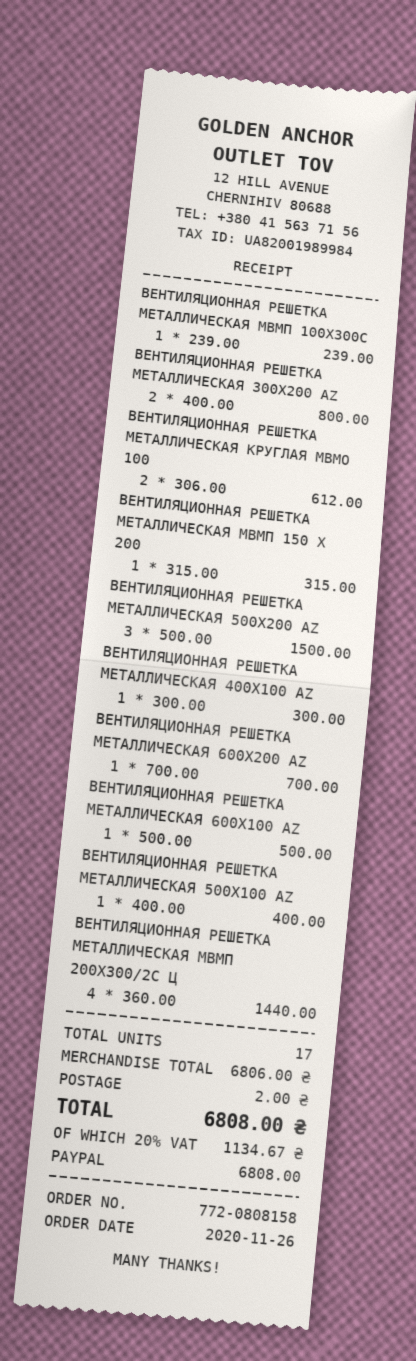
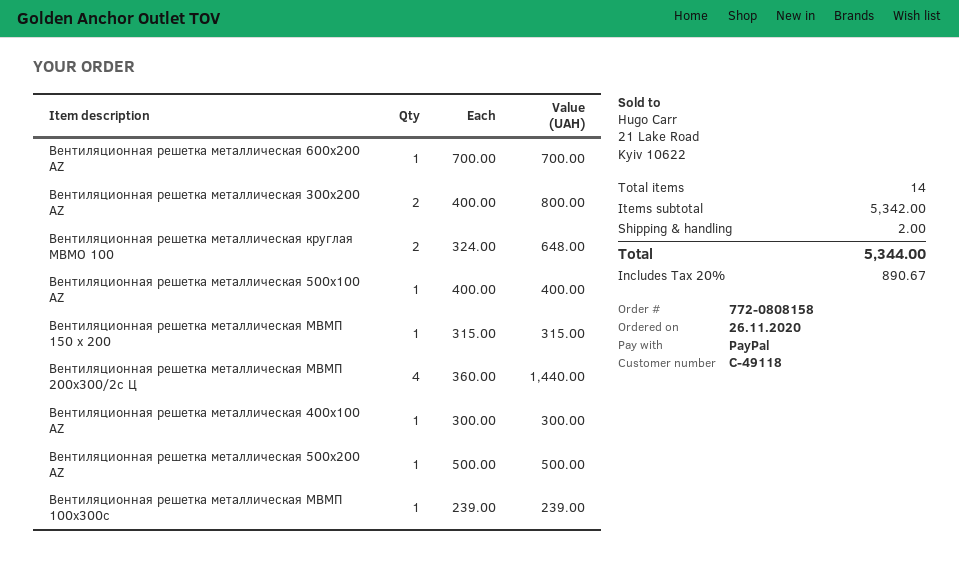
ВЕНТИЛЯЦИОННАЯ РЕШЕТКА МЕТАЛЛИЧЕСКАЯ КРУГЛАЯ МВМО 100: 2 x 306.00 = 612.00 -> 2 x 324.00 = 648.00
ВЕНТИЛЯЦИОННАЯ РЕШЕТКА МЕТАЛЛИЧЕСКАЯ 500Х200 AZ: 3 x 500.00 = 1500.00 -> 1 x 500.00 = 500.00
ВЕНТИЛЯЦИОННАЯ РЕШЕТКА МЕТАЛЛИЧЕСКАЯ 600Х100 AZ: 1 x 500.00 = 500.00 -> none
total quantity: 17 -> 14
subtotal: 6806.00 -> 5342.00
tax: 20% = 1134.67 -> 20% = 890.67
total: 6808.00 -> 5344.00

